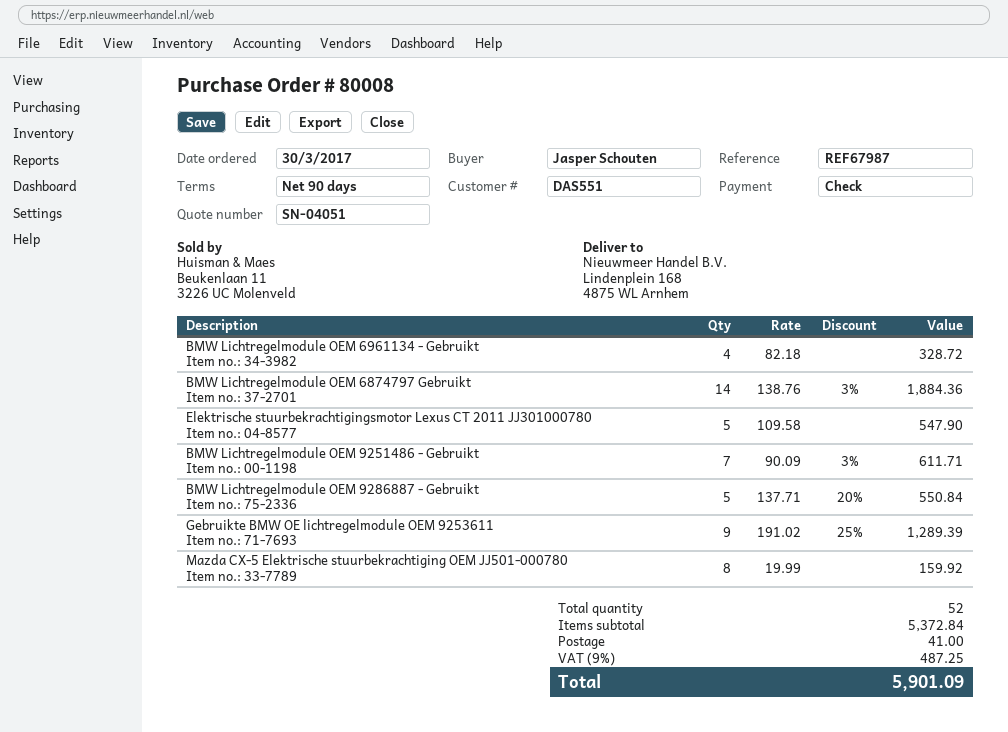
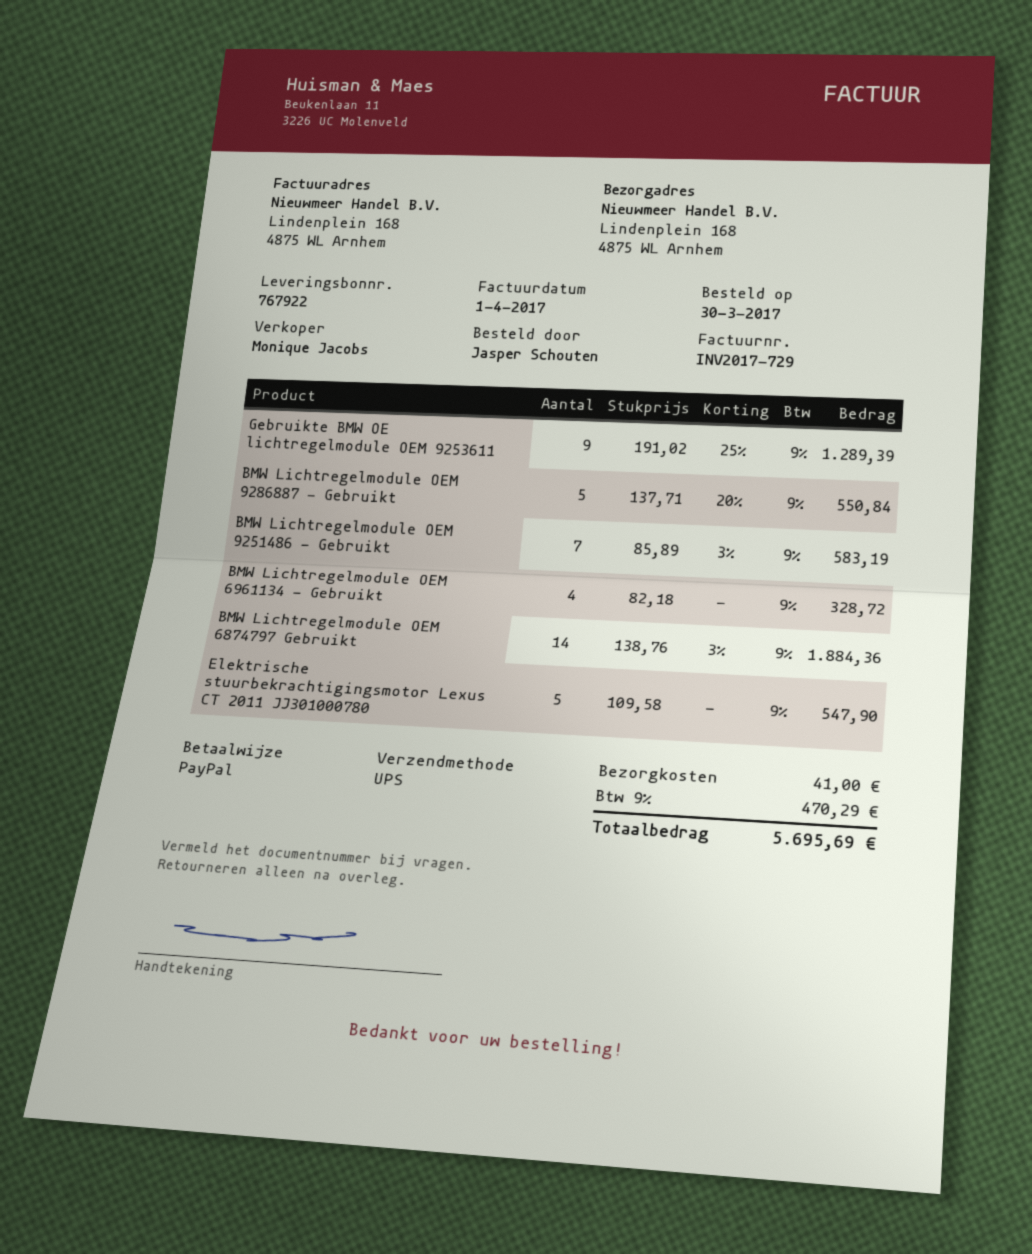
payment method: cheque -> PayPal
BMW Lichtregelmodule OEM 9251486 - Gebruikt: 7 x 90.09 - 3% = 611.71 -> 7 x 85.89 - 3% = 583.19
Mazda CX-5 Elektrische stuurbekrachtiging OEM JJ501-000780: 8 x 19.99 = 159.92 -> none
tax: 9% = 487.25 -> 9% = 470.29
total: 5901.09 -> 5695.69

